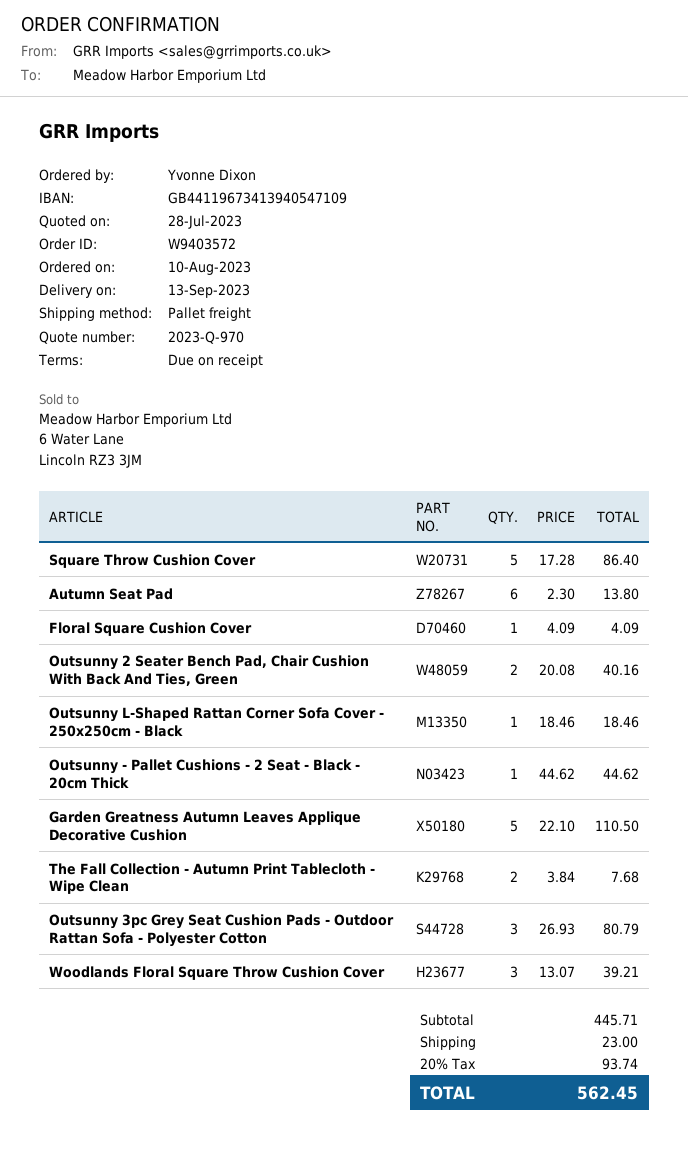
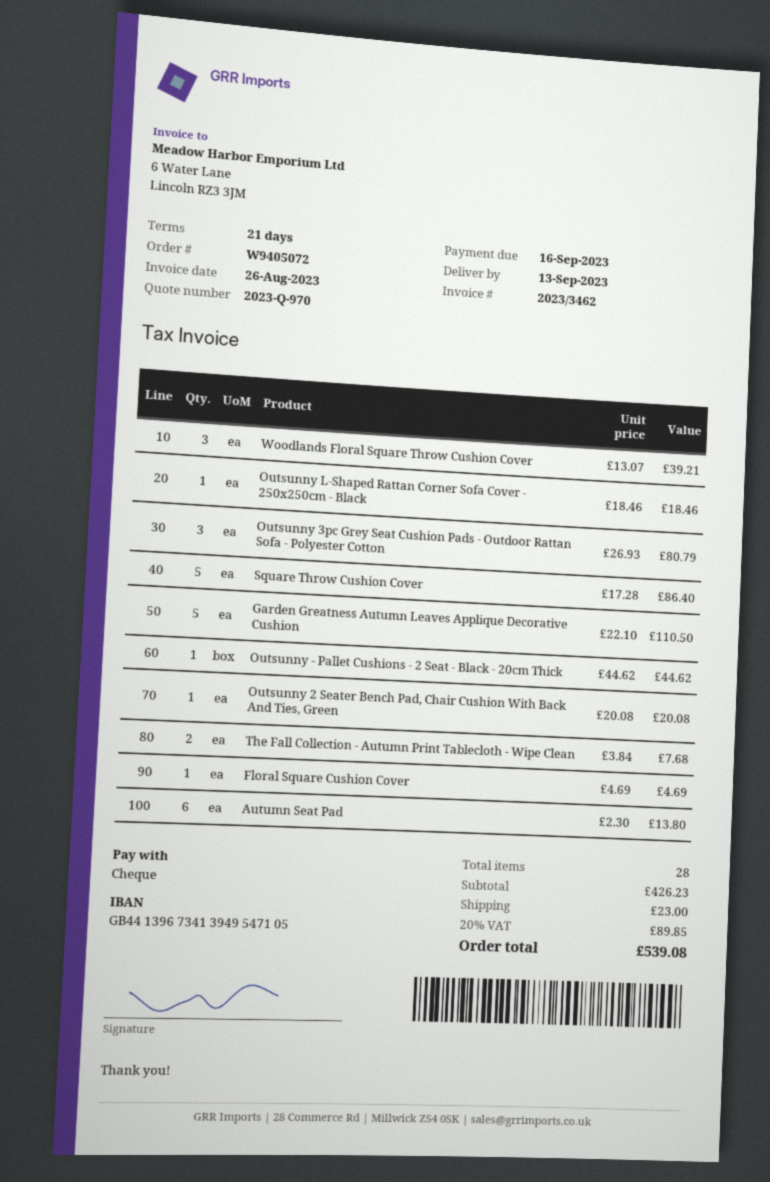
order number: W9403572 -> W9405072
payment terms: on receipt -> 21 days
bank account: GB44119673413940547109 -> GB44139673413949547105
Floral Square Cushion Cover: 1 x 4.09 = 4.09 -> 1 x 4.69 = 4.69
Outsunny 2 Seater Bench Pad, Chair Cushion With Back And Ties, Green: 2 x 20.08 = 40.16 -> 1 x 20.08 = 20.08
subtotal: 445.71 -> 426.23
tax: 20% = 93.74 -> 20% = 89.85
total: 562.45 -> 539.08

